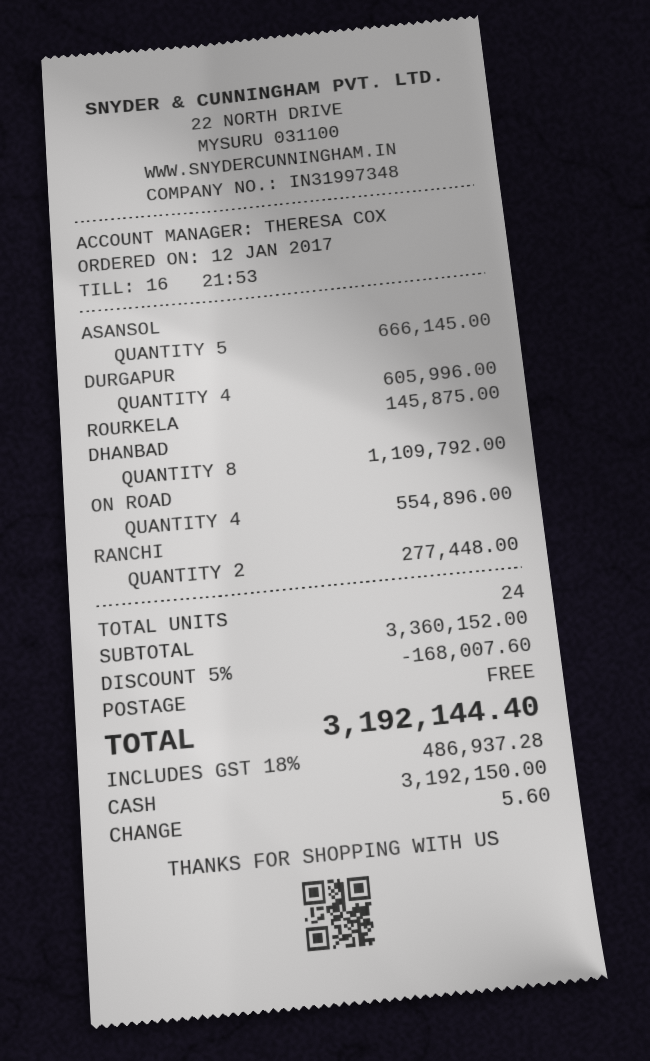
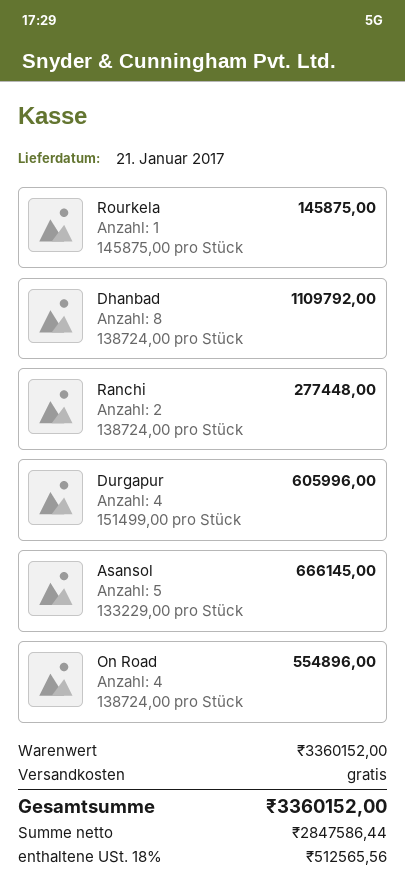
discount: 5% = 168007.60 -> none
tax: 18% = 486937.28 -> 18% = 512565.56
total: 3192144.40 -> 3360152.00

